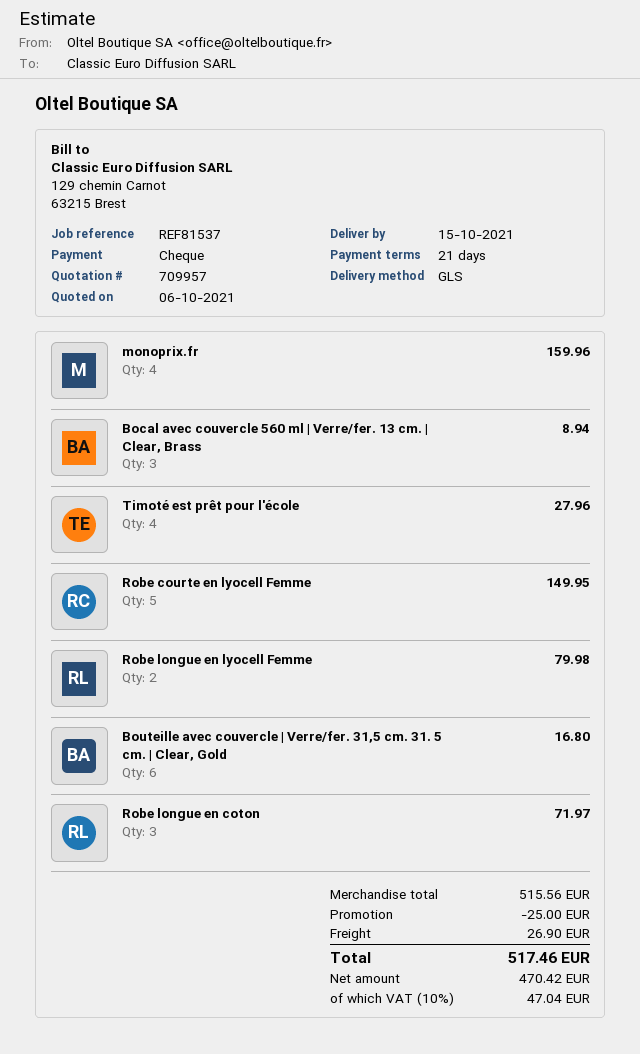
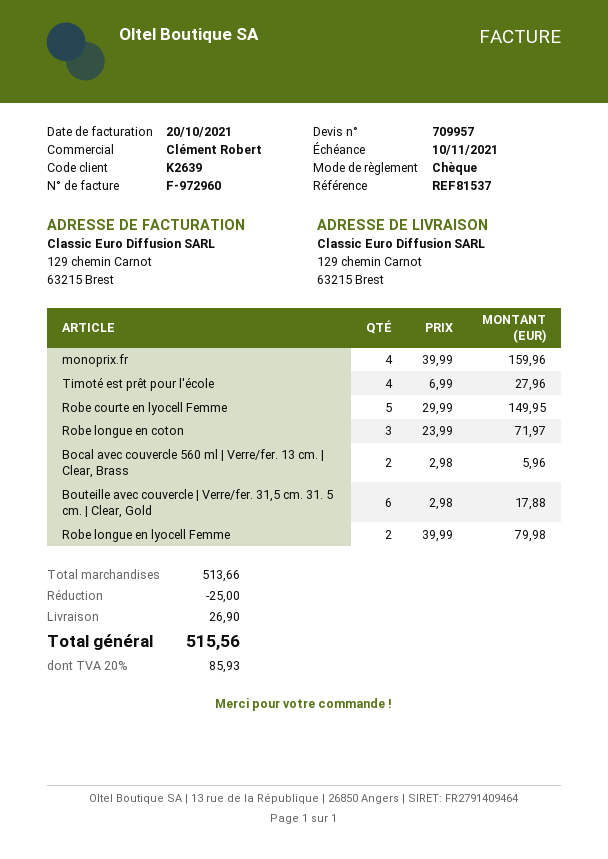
Bocal avec couvercle 560 ml | Verre/fer. 13 cm. | Clear, Brass: 3 for 8.94 -> 2 for 5.96
Bouteille avec couvercle | Verre/fer. 31,5 cm. 31. 5 cm. | Clear, Gold: 6 for 16.80 -> 6 for 17.88
subtotal: 515.56 -> 513.66
tax: 10% = 47.04 -> 20% = 85.93
total: 517.46 -> 515.56

